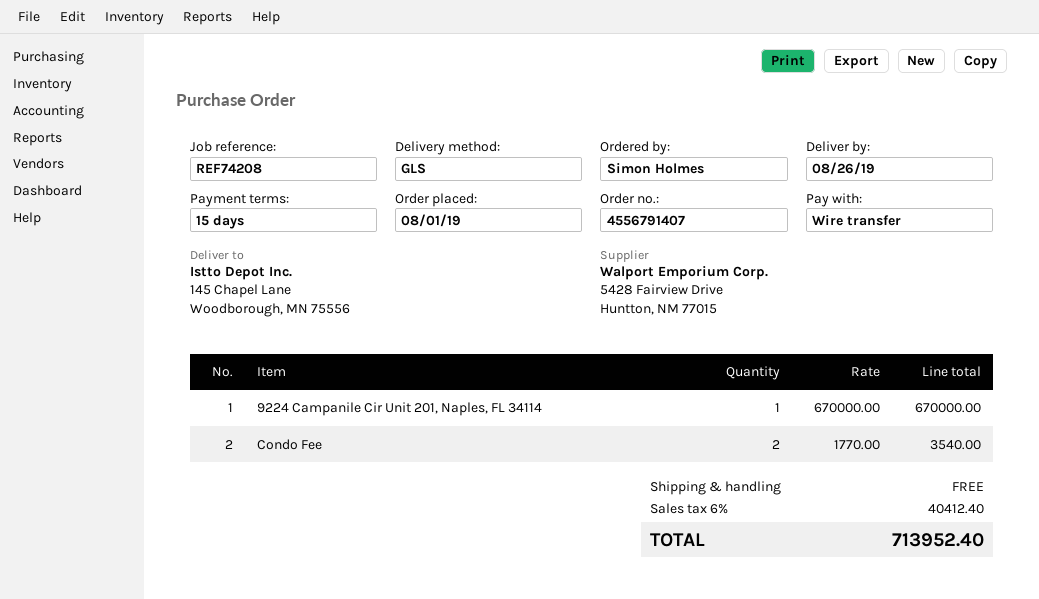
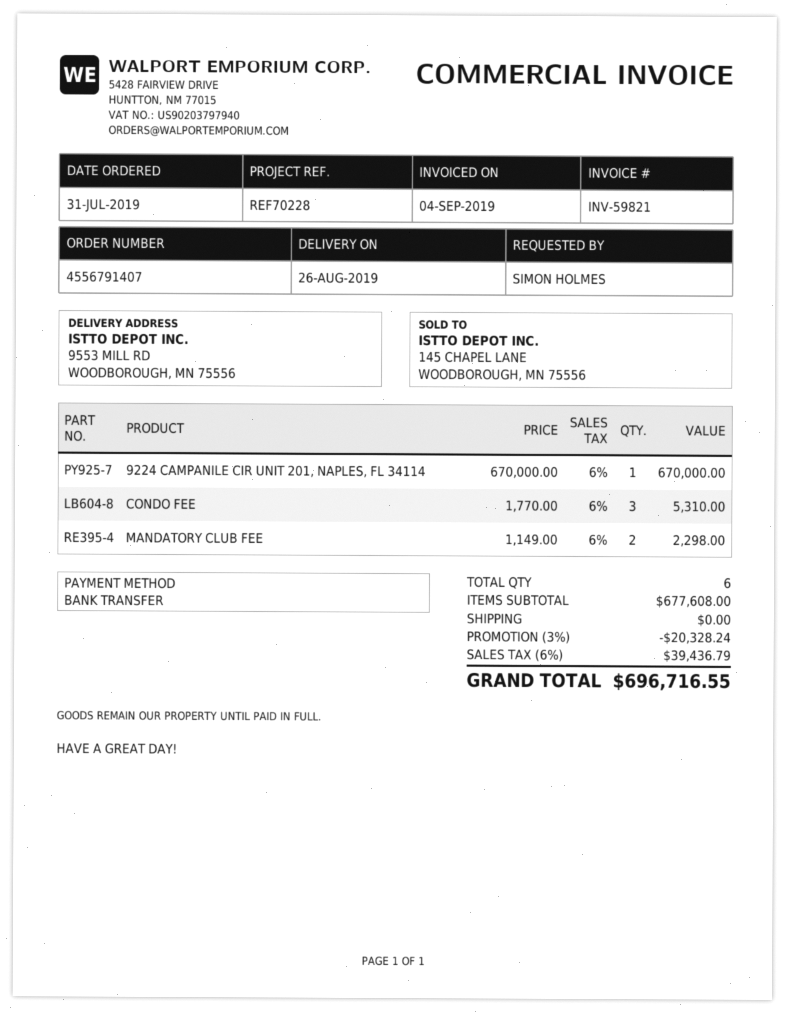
order date: 2019-08-01 -> 2019-07-31
reference: REF74208 -> REF70228
ship to: 145 Chapel Lane, Woodborough, MN 75556 -> 9553 MILL RD, WOODBOROUGH, MN 75556
Condo Fee: 2 x 1770.00 = 3540.00 -> 3 x 1770.00 = 5310.00
MANDATORY CLUB FEE: none -> 2 x 1149.00 = 2298.00
discount: none -> 3% = 20328.24
tax: 6% = 40412.40 -> 6% = 39436.79
total: 713952.40 -> 696716.55

